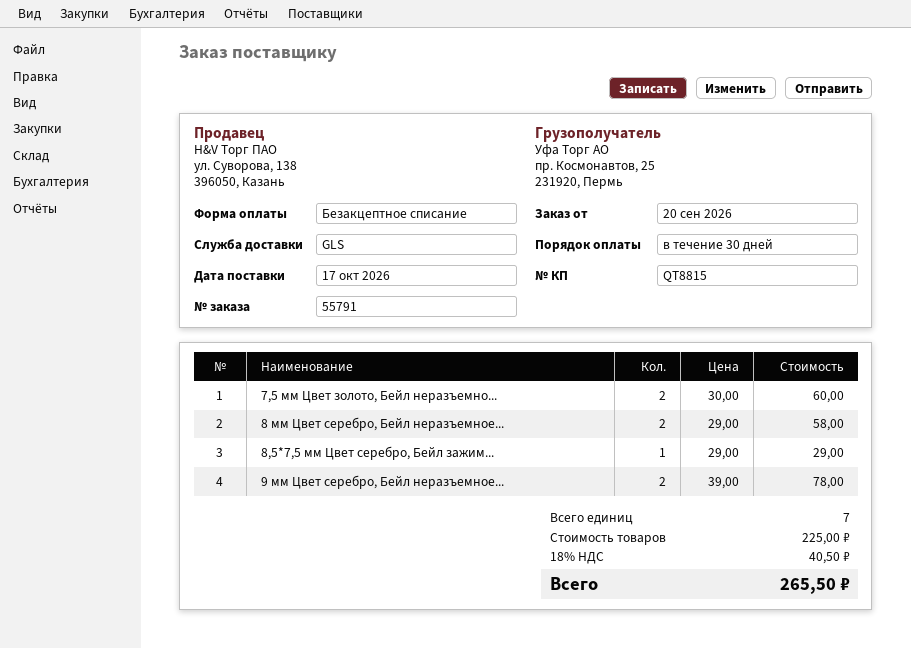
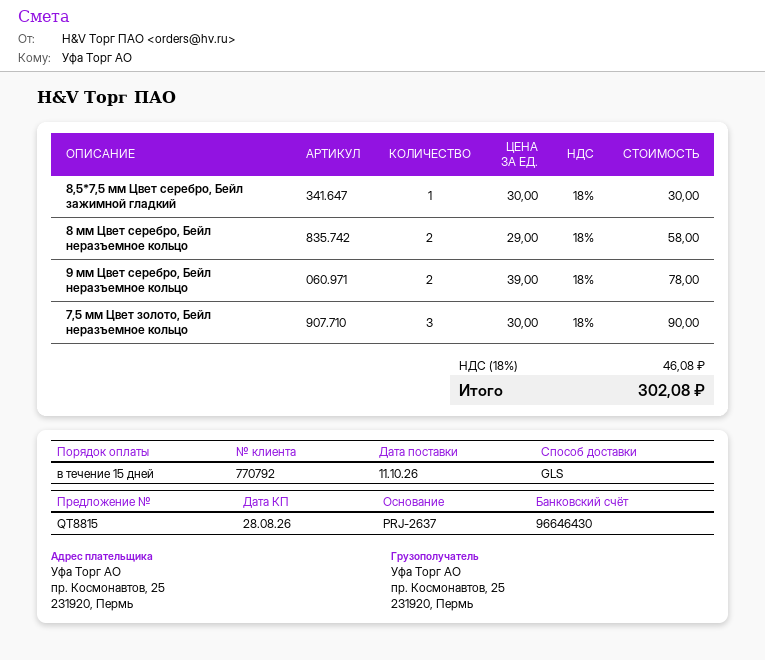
delivery date: 2026-10-17 -> 2026-10-11
payment terms: 30 days -> 15 days
7,5 мм Цвет золото, Бейл неразъемно...: 2 x 30.00 = 60.00 -> 3 x 30.00 = 90.00
8,5*7,5 мм Цвет серебро, Бейл зажим...: 1 x 29.00 = 29.00 -> 1 x 30.00 = 30.00
tax: 18% = 40.50 -> 18% = 46.08
total: 265.50 -> 302.08

